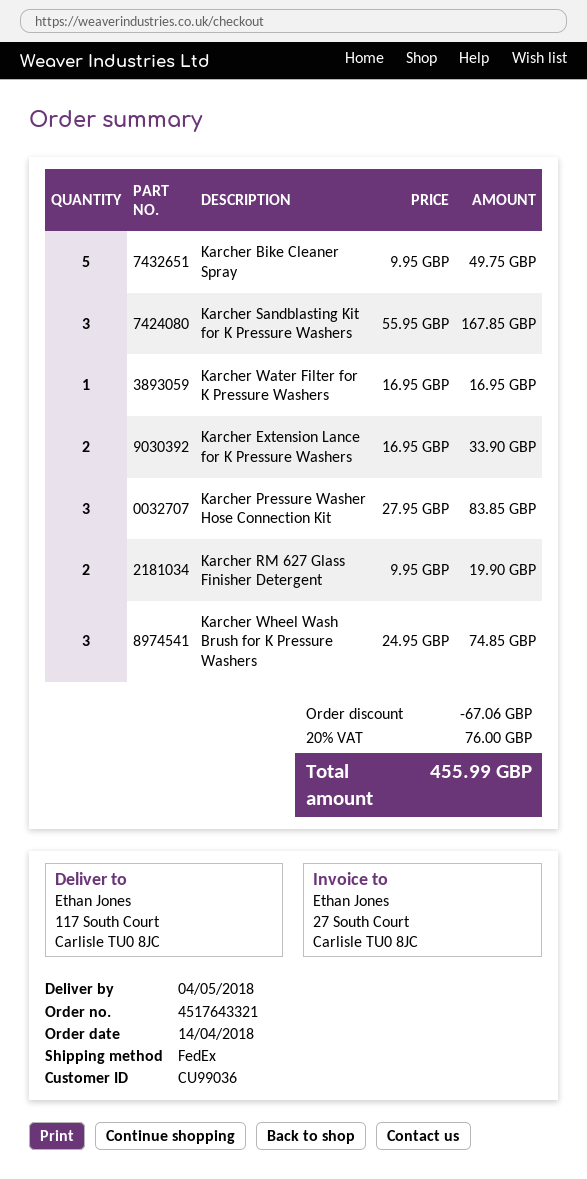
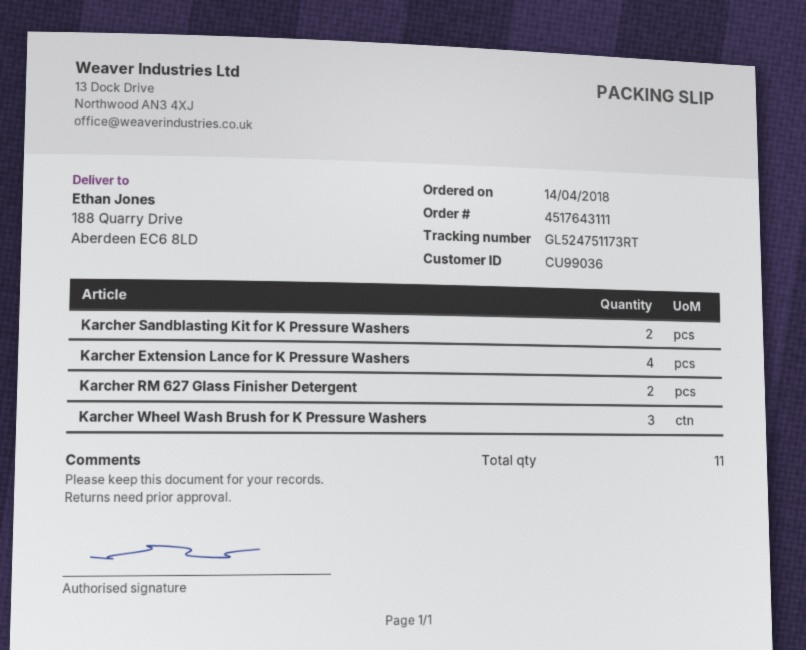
order number: 4517643321 -> 4517643111
ship to: 117 South Court, Carlisle TU0 8JC -> 188 Quarry Drive, Aberdeen EC6 8LD
Karcher Bike Cleaner Spray: 5 -> none
Karcher Sandblasting Kit for K Pressure Washers: 3 -> 2
Karcher Water Filter for K Pressure Washers: 1 -> none
Karcher Extension Lance for K Pressure Washers: 2 -> 4
Karcher Pressure Washer Hose Connection Kit: 3 -> none

